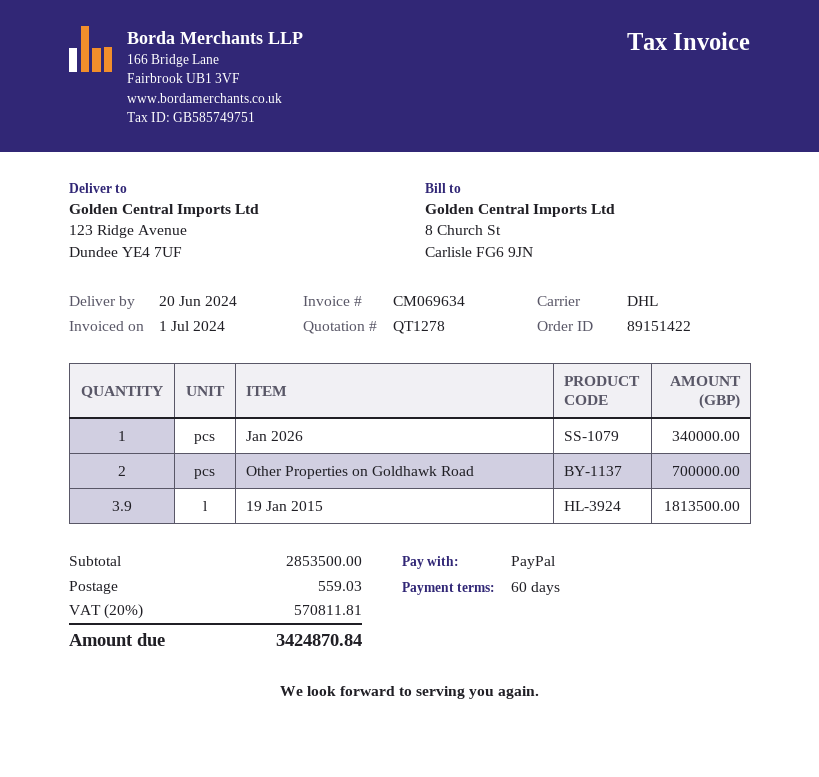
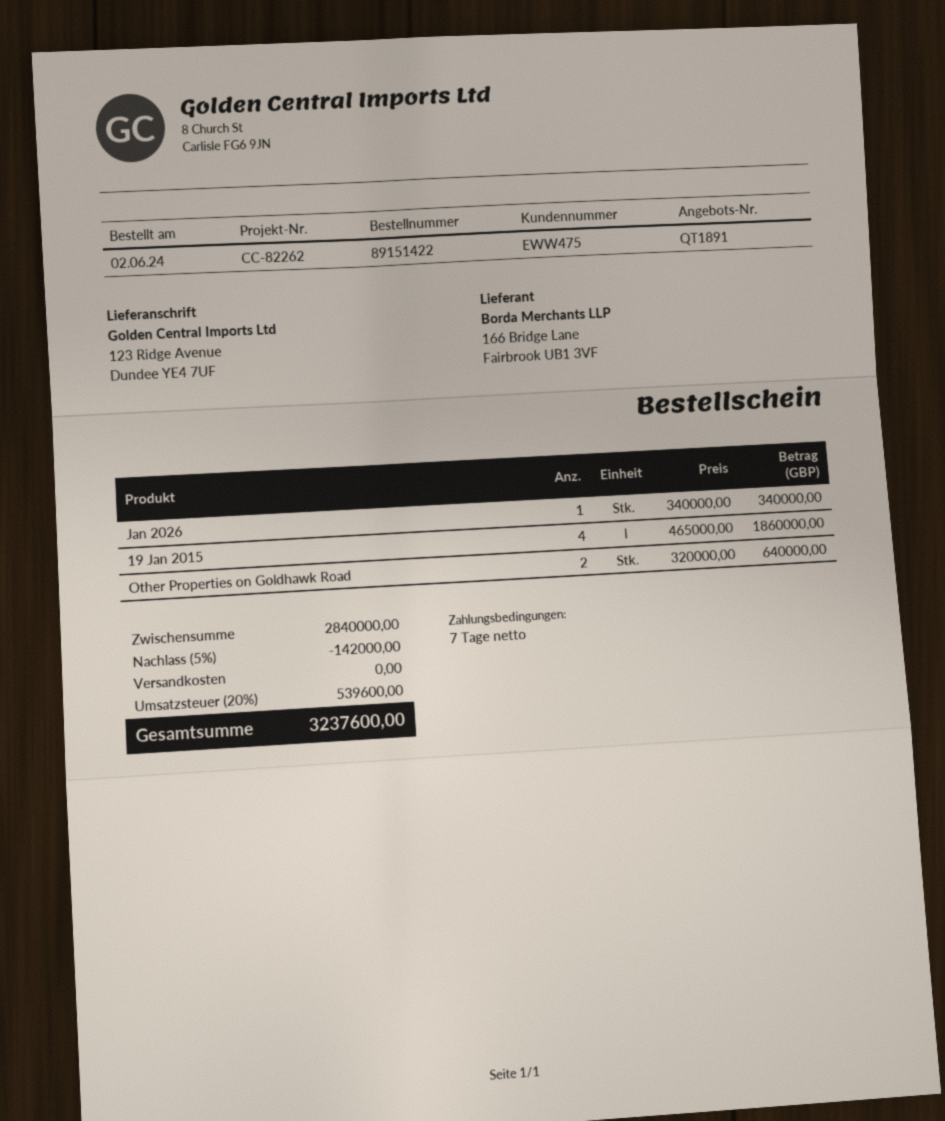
quote number: QT1278 -> QT1891
payment terms: 60 days -> 7 days
Other Properties on Goldhawk Road: 2 for 700000.00 -> 2 for 640000.00
19 Jan 2015: 3.9 for 1813500.00 -> 4 for 1860000.00
subtotal: 2853500.00 -> 2840000.00
discount: none -> 5% = 142000.00
shipping: 559.03 -> 0.00
tax: 20% = 570811.81 -> 20% = 539600.00
total: 3424870.84 -> 3237600.00

